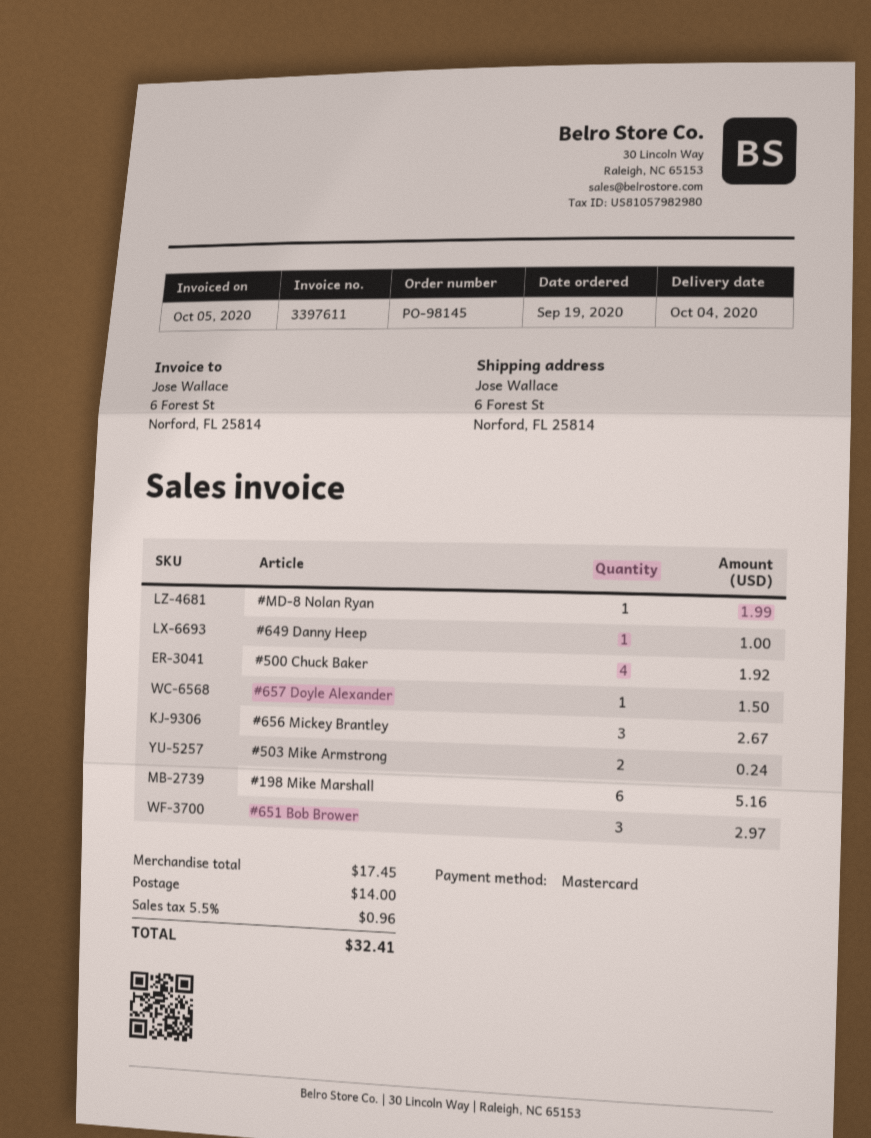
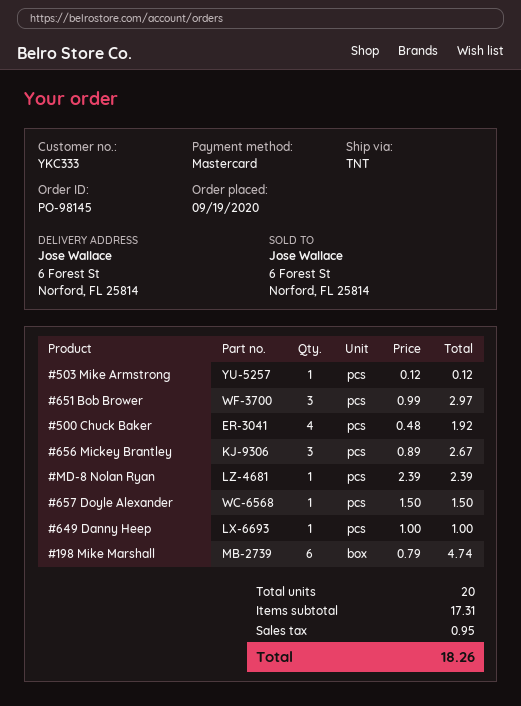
#MD-8 Nolan Ryan: 1 for 1.99 -> 1 for 2.39
#503 Mike Armstrong: 2 for 0.24 -> 1 for 0.12
#198 Mike Marshall: 6 for 5.16 -> 6 for 4.74
subtotal: 17.45 -> 17.31
shipping: 14.00 -> none
tax: 0.96 -> 0.95
total: 32.41 -> 18.26

